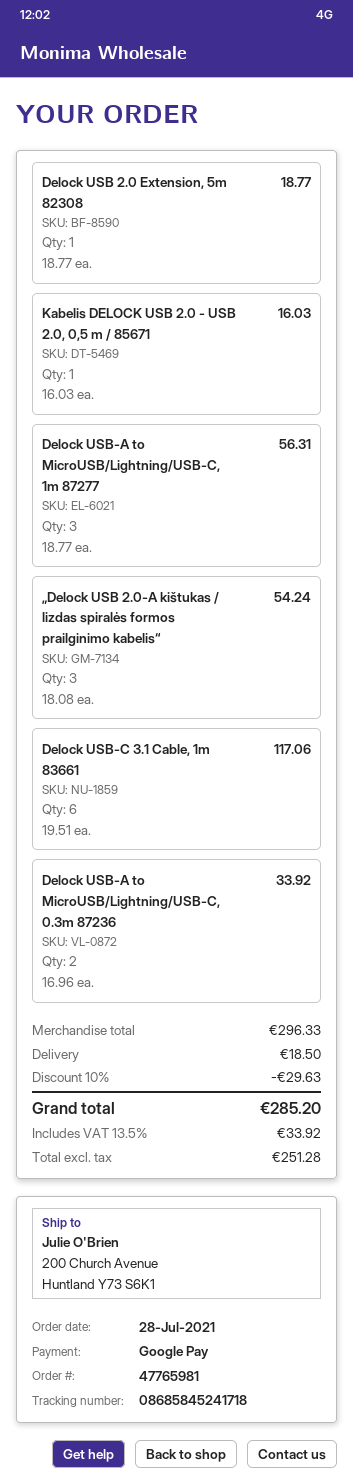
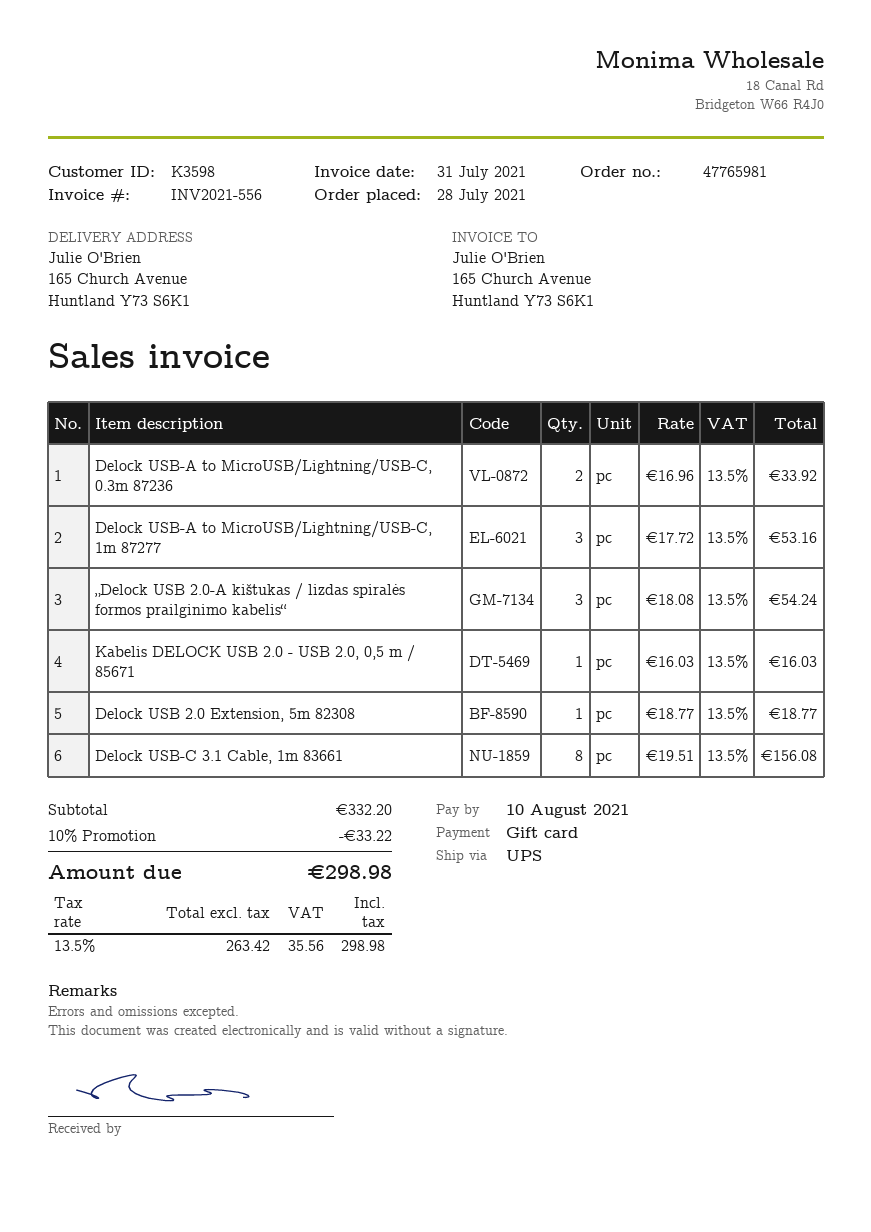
payment method: Google Pay -> gift card
ship to: 200 Church Avenue, Huntland Y73 S6K1 -> 165 Church Avenue, Huntland Y73 S6K1
Delock USB-A to MicroUSB/Lightning/USB-C, 1m 87277: 3 x 18.77 = 56.31 -> 3 x 17.72 = 53.16
Delock USB-C 3.1 Cable, 1m 83661: 6 x 19.51 = 117.06 -> 8 x 19.51 = 156.08
subtotal: 296.33 -> 332.20
discount: 10% = 29.63 -> 10% = 33.22
shipping: 18.50 -> none
net: 251.28 -> 263.42
tax: 13.5% = 33.92 -> 13.5% = 35.56
total: 285.20 -> 298.98

